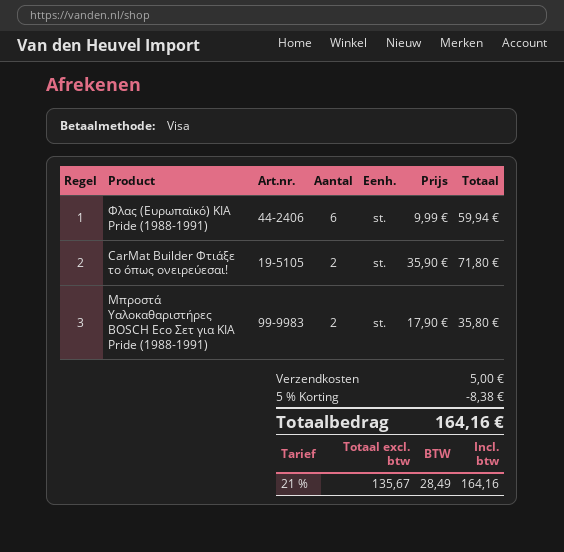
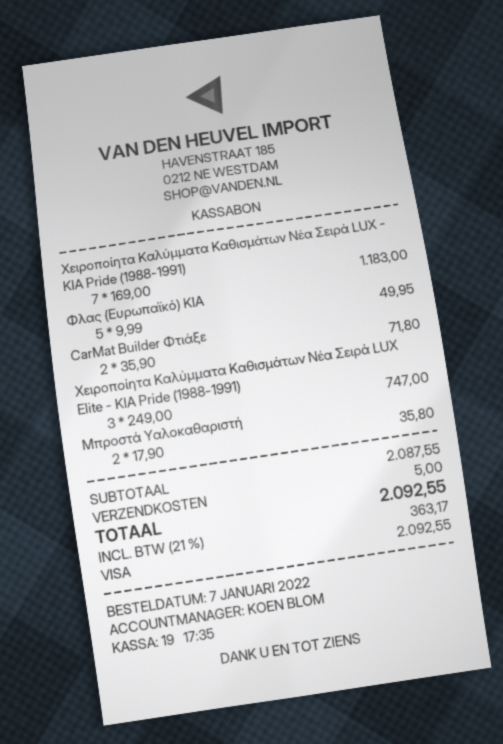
Φλας (Ευρωπαϊκό) KIA Pride (1988-1991): 6 x 9.99 = 59.94 -> 5 x 9.99 = 49.95
Χειροποίητα Καλύμματα Καθισμάτων Νέα Σειρά LUX - KIA Pride (1988-1991): none -> 7 x 169.00 = 1183.00
Χειροποίητα Καλύμματα Καθισμάτων Νέα Σειρά LUX Elite - KIA Pride (1988-1991): none -> 3 x 249.00 = 747.00
discount: 5% = 8.38 -> none
tax: 21% = 28.49 -> 21% = 363.17
total: 164.16 -> 2092.55

